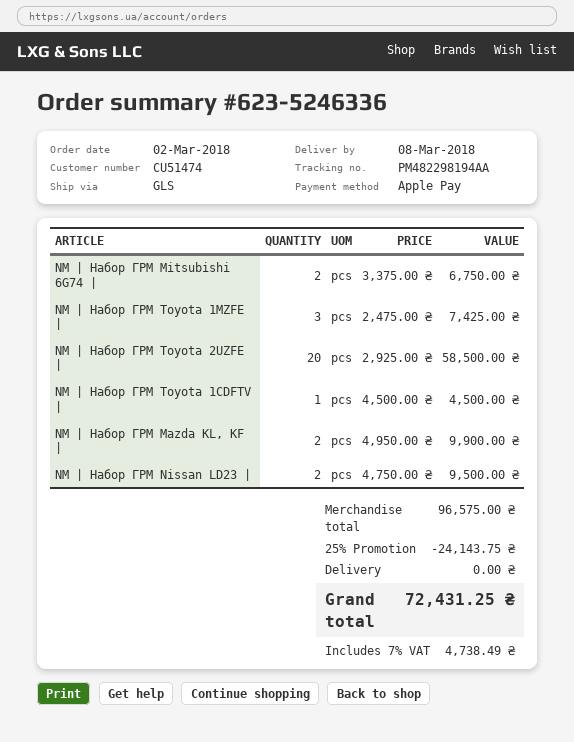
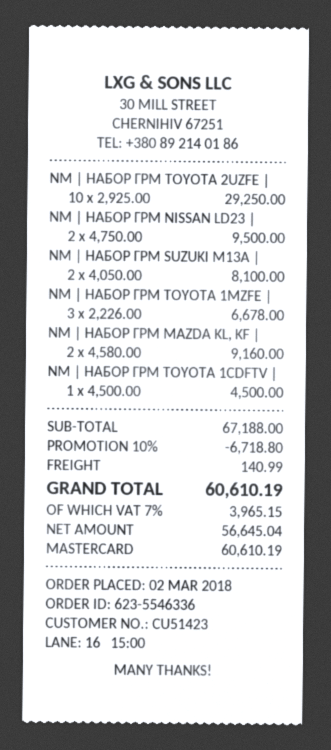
order number: 623-5246336 -> 623-5546336
customer number: CU51474 -> CU51423
payment method: Apple Pay -> Mastercard
NM | Набор ГРМ Mitsubishi 6G74 |: 2 x 3375.00 = 6750.00 -> none
NM | Набор ГРМ Toyota 1MZFE |: 3 x 2475.00 = 7425.00 -> 3 x 2226.00 = 6678.00
NM | Набор ГРМ Toyota 2UZFE |: 20 x 2925.00 = 58500.00 -> 10 x 2925.00 = 29250.00
NM | Набор ГРМ Mazda KL, KF |: 2 x 4950.00 = 9900.00 -> 2 x 4580.00 = 9160.00
NM | НАБОР ГРМ SUZUKI M13A |: none -> 2 x 4050.00 = 8100.00
subtotal: 96575.00 -> 67188.00
discount: 25% = 24143.75 -> 10% = 6718.80
shipping: 0.00 -> 140.99
tax: 7% = 4738.49 -> 7% = 3965.15
total: 72431.25 -> 60610.19

